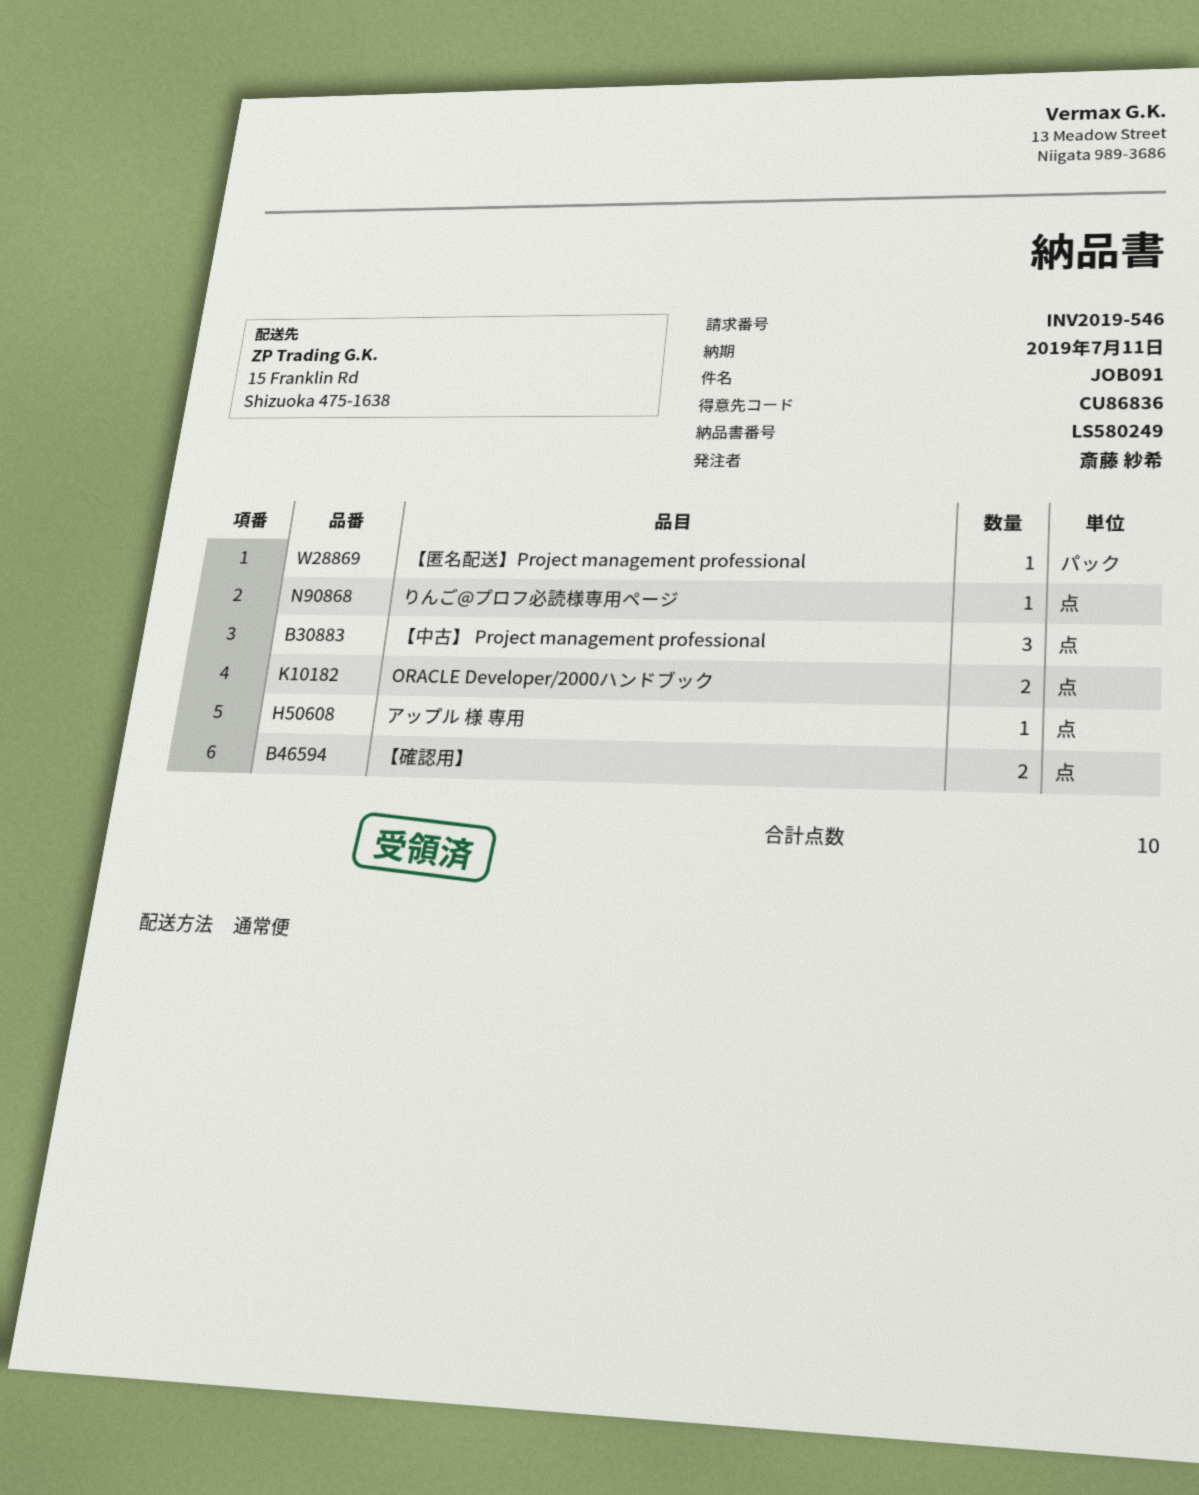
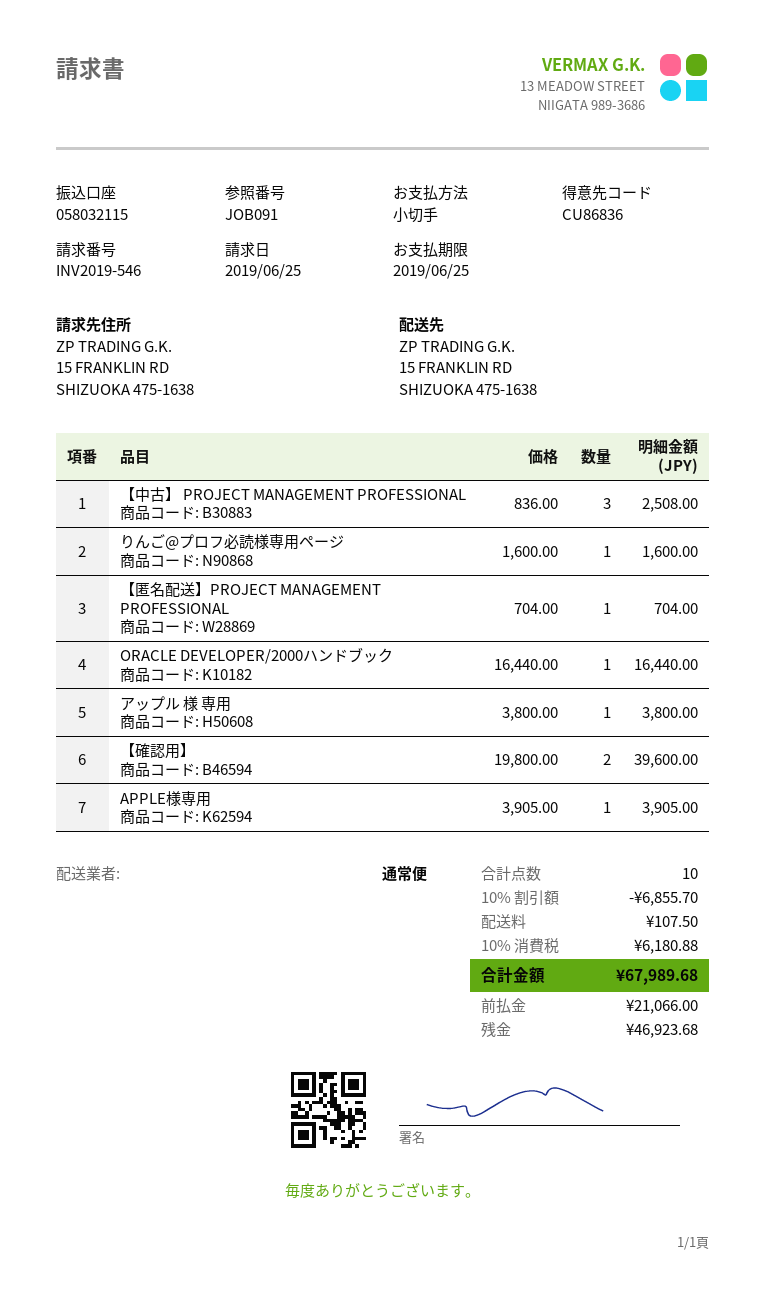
ORACLE Developer/2000ハンドブック: 2 -> 1
APPLE様専用: none -> 1

